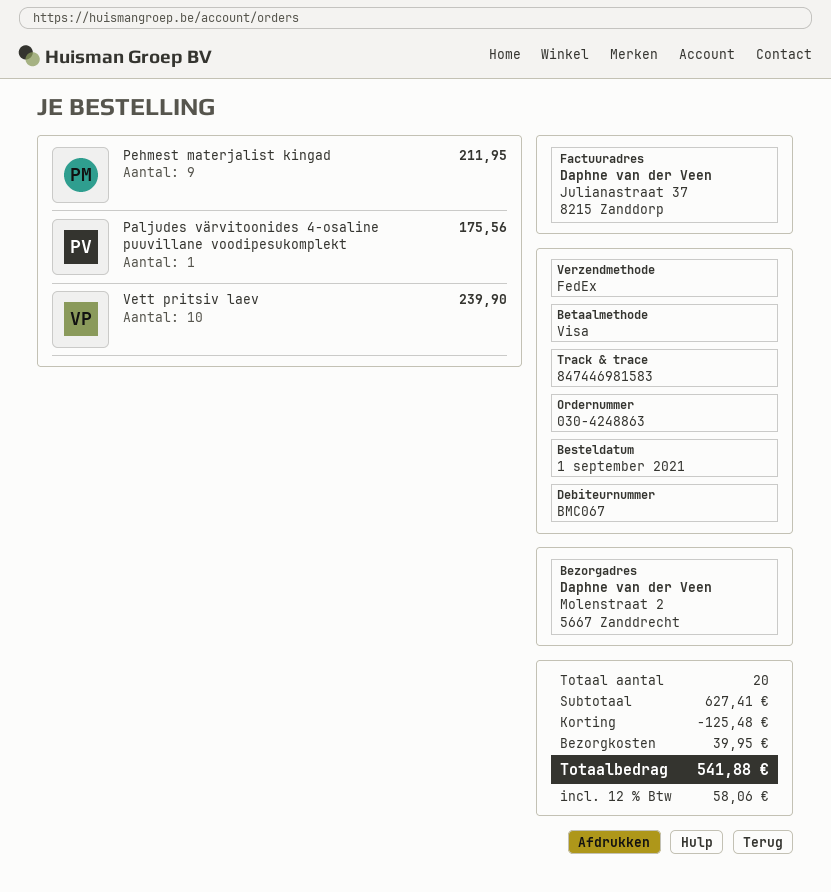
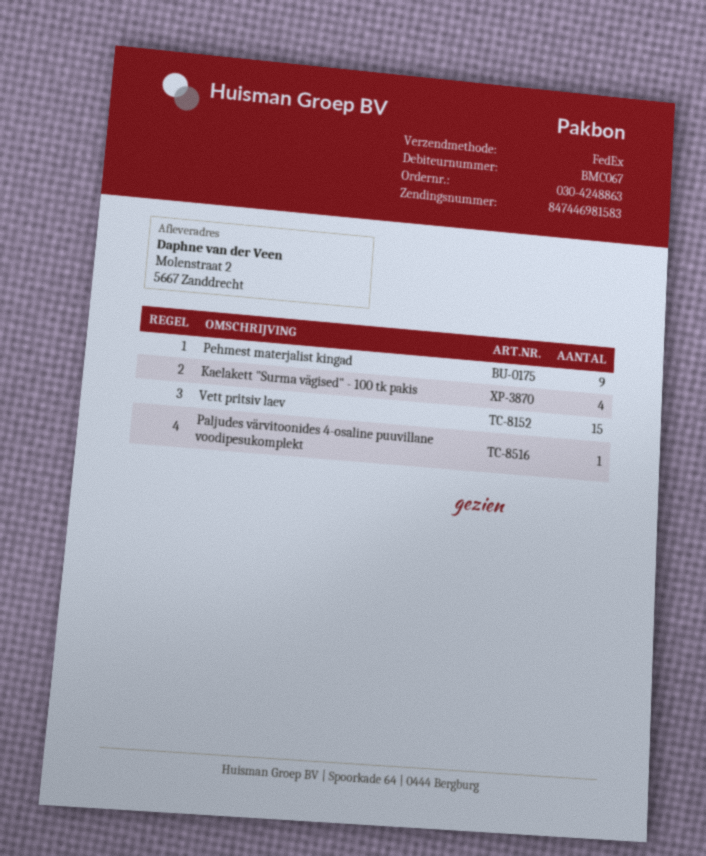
Vett pritsiv laev: 10 -> 15
Kaelakett "Surma vägised" - 100 tk pakis: none -> 4

